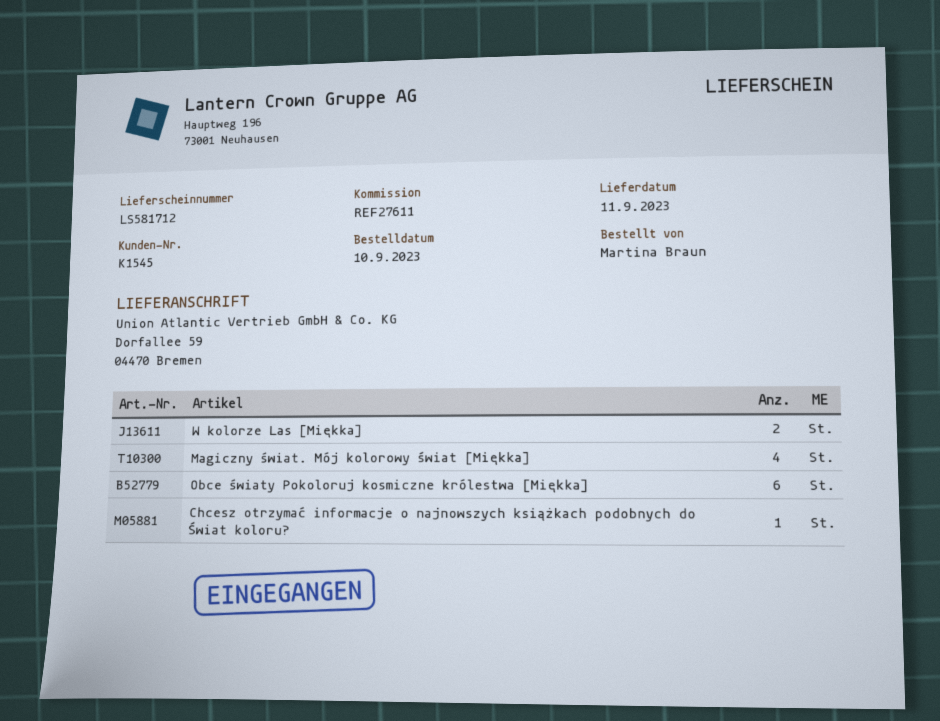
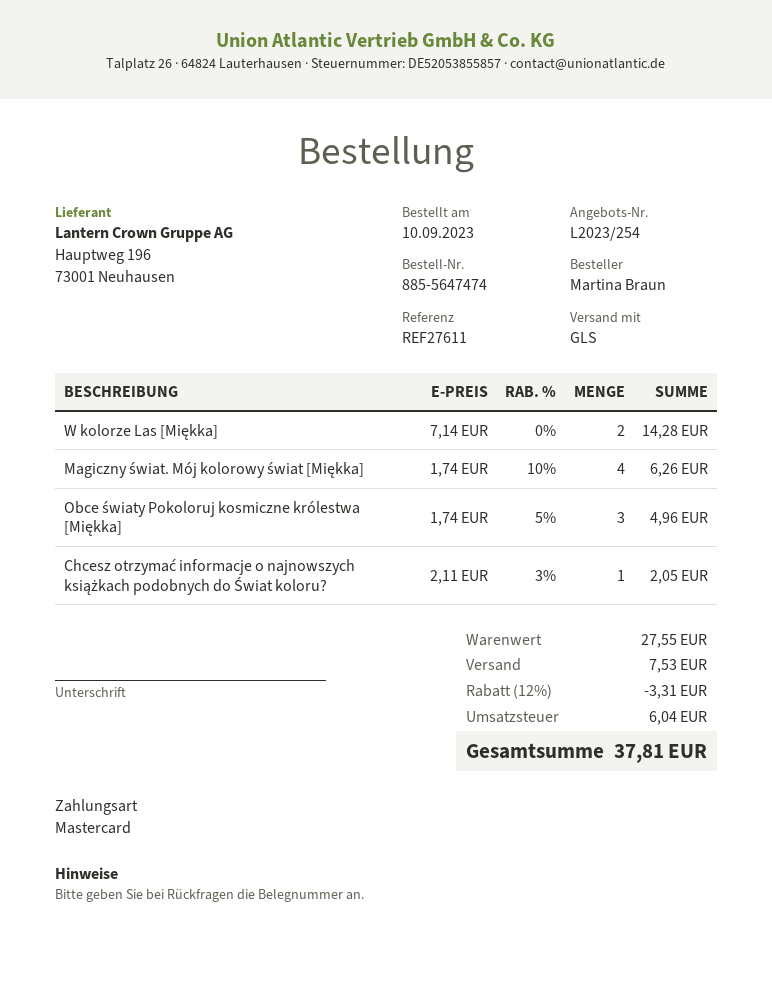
Obce światy Pokoloruj kosmiczne królestwa [Miękka]: 6 -> 3

